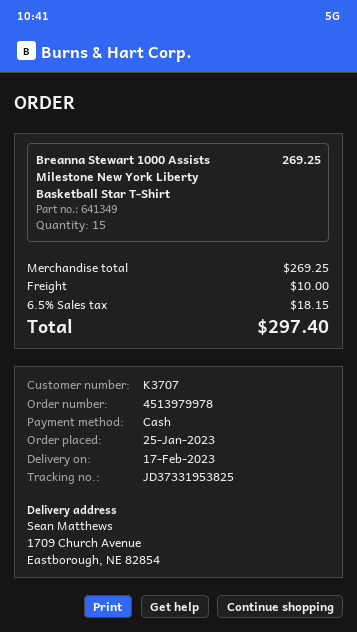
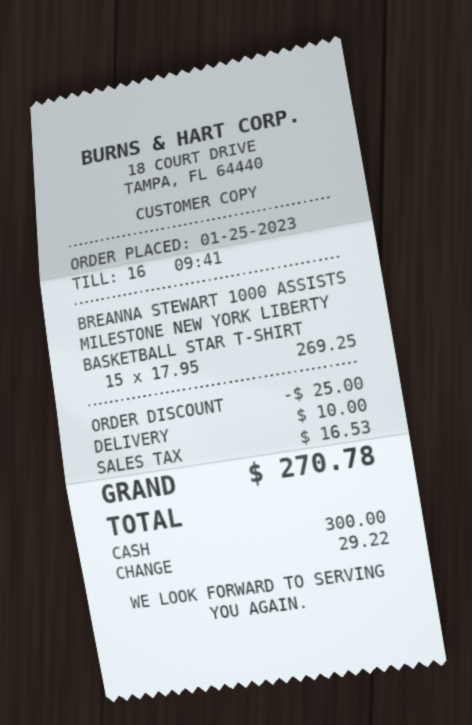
discount: none -> 25.00
tax: 18.15 -> 16.53
total: 297.40 -> 270.78

